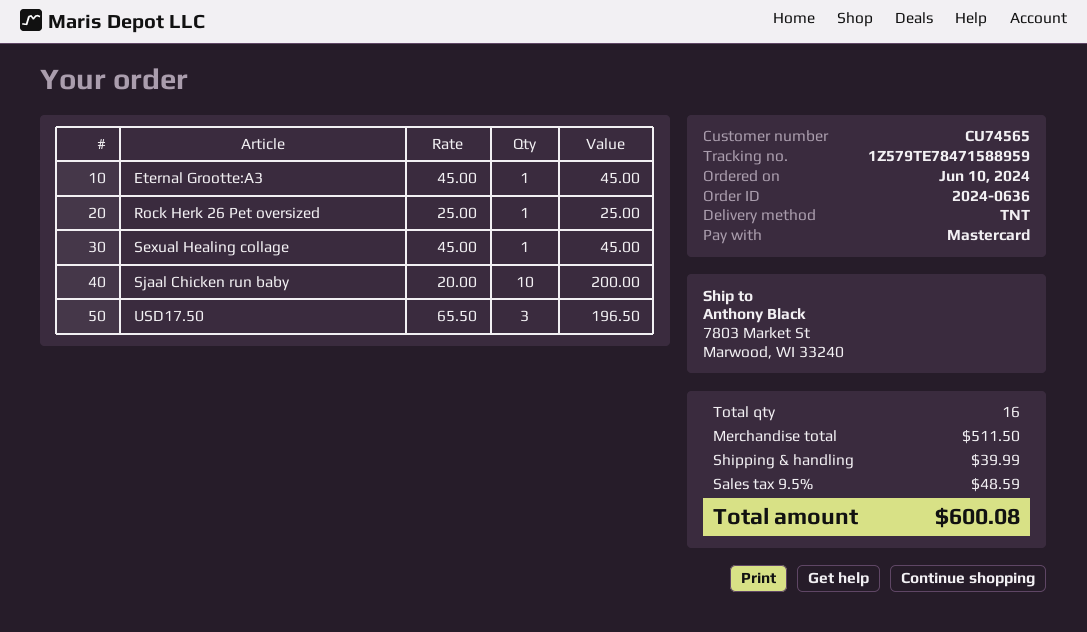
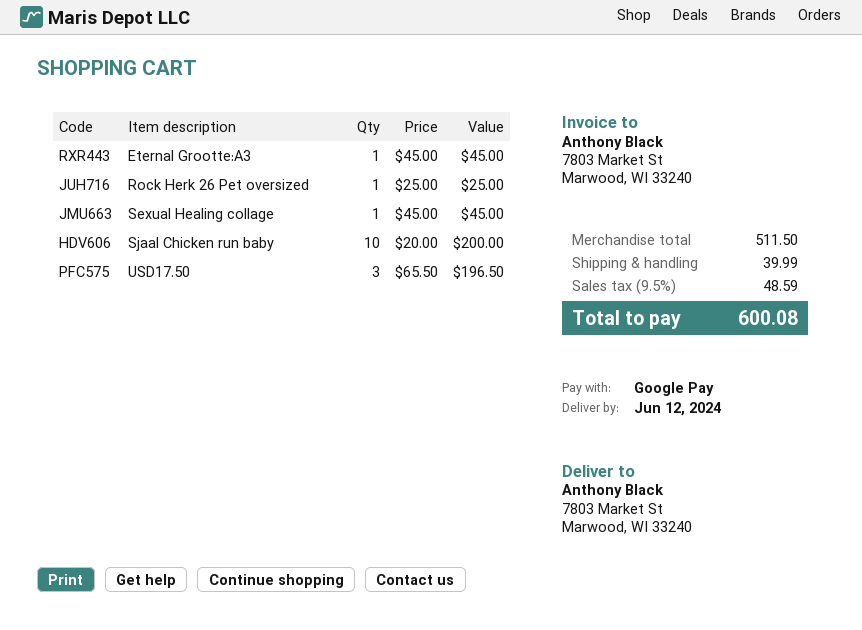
payment method: Mastercard -> Google Pay

